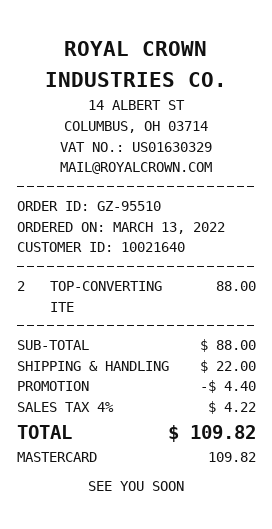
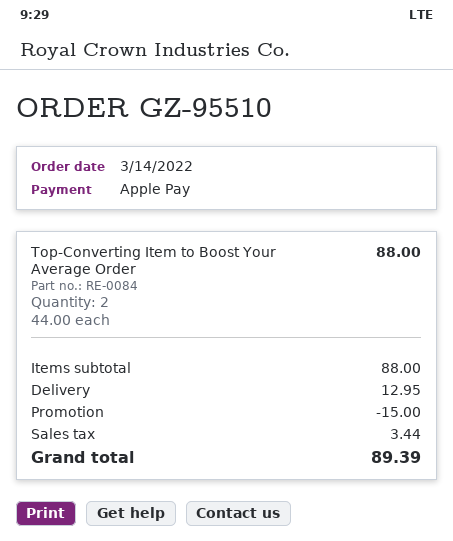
order date: 2022-03-13 -> 2022-03-14
payment method: Mastercard -> Apple Pay
discount: 4.40 -> 15.00
shipping: 22.00 -> 12.95
tax: 4.22 -> 3.44
total: 109.82 -> 89.39

